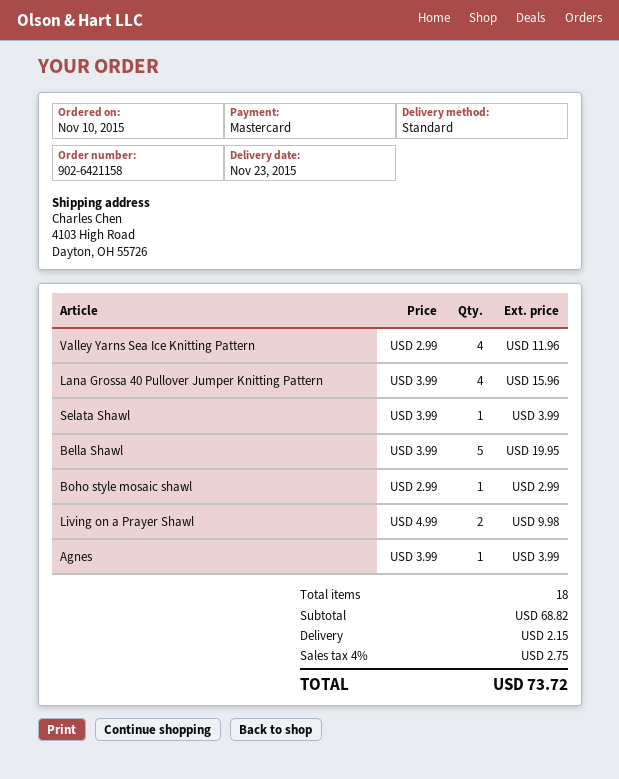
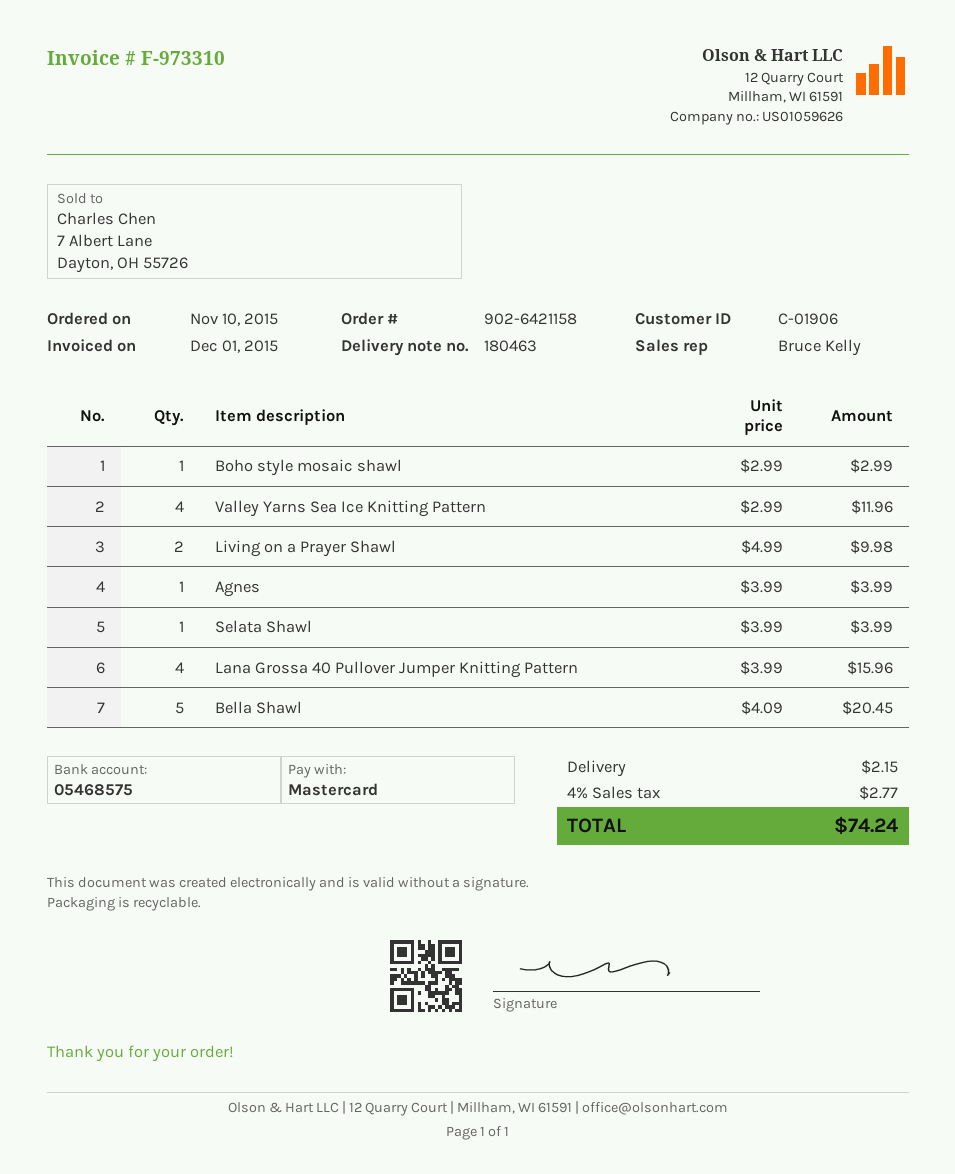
Bella Shawl: 5 x 3.99 = 19.95 -> 5 x 4.09 = 20.45
tax: 4% = 2.75 -> 4% = 2.77
total: 73.72 -> 74.24

